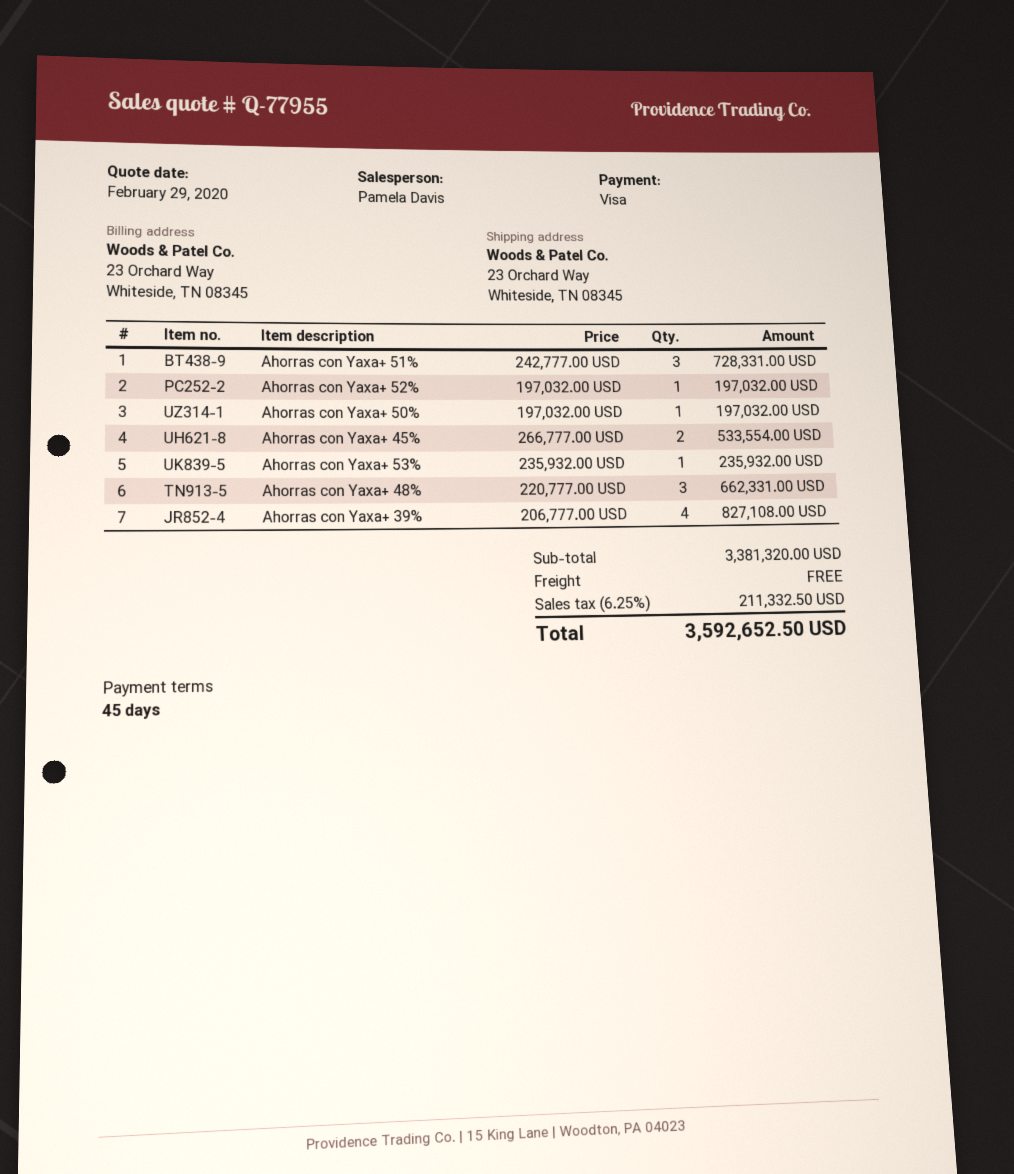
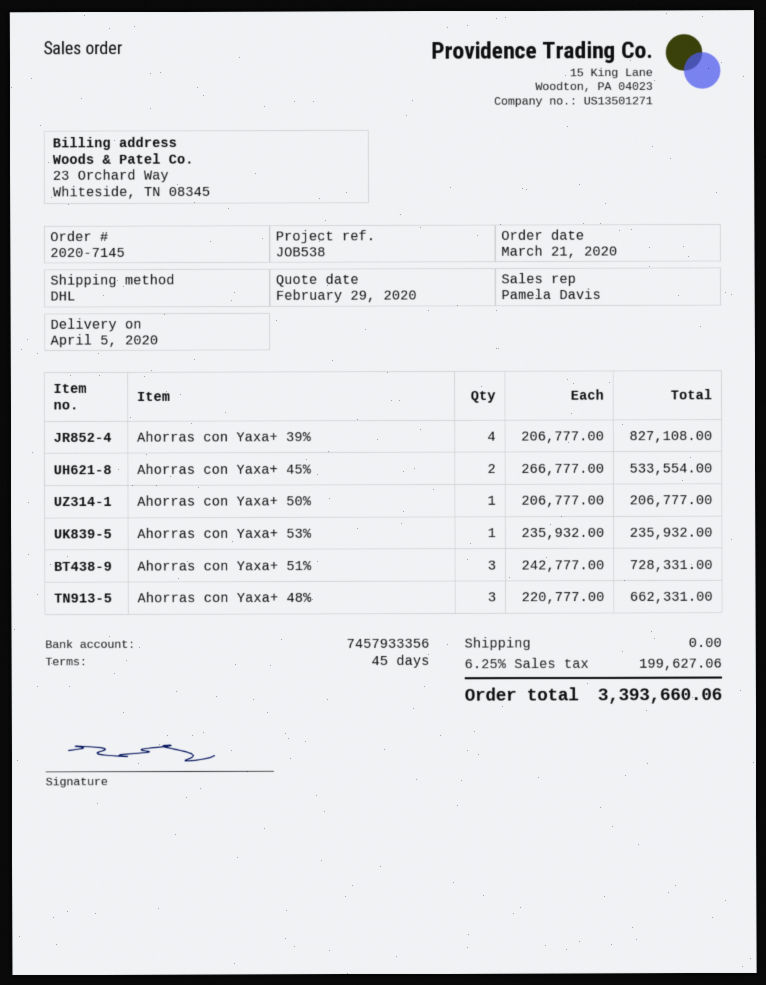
Ahorras con Yaxa+ 52%: 1 x 197032.00 = 197032.00 -> none
Ahorras con Yaxa+ 50%: 1 x 197032.00 = 197032.00 -> 1 x 206777.00 = 206777.00
tax: 6.25% = 211332.50 -> 6.25% = 199627.06
total: 3592652.50 -> 3393660.06

